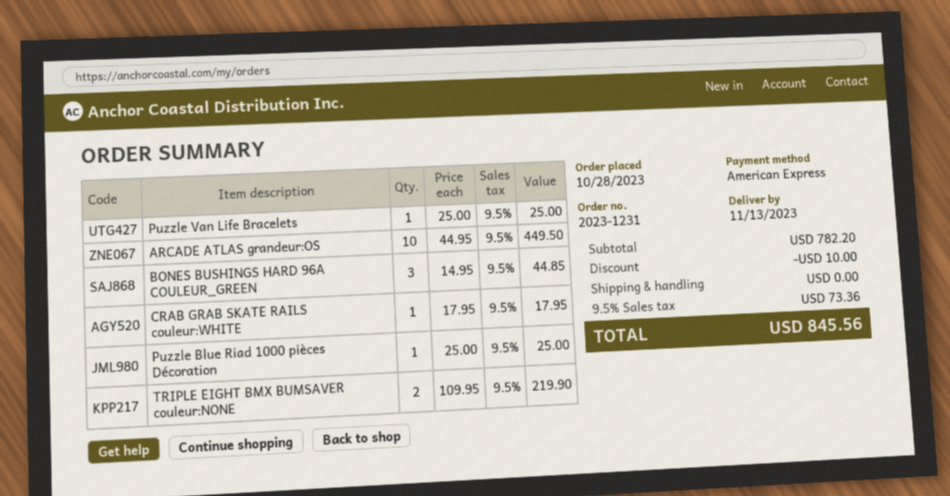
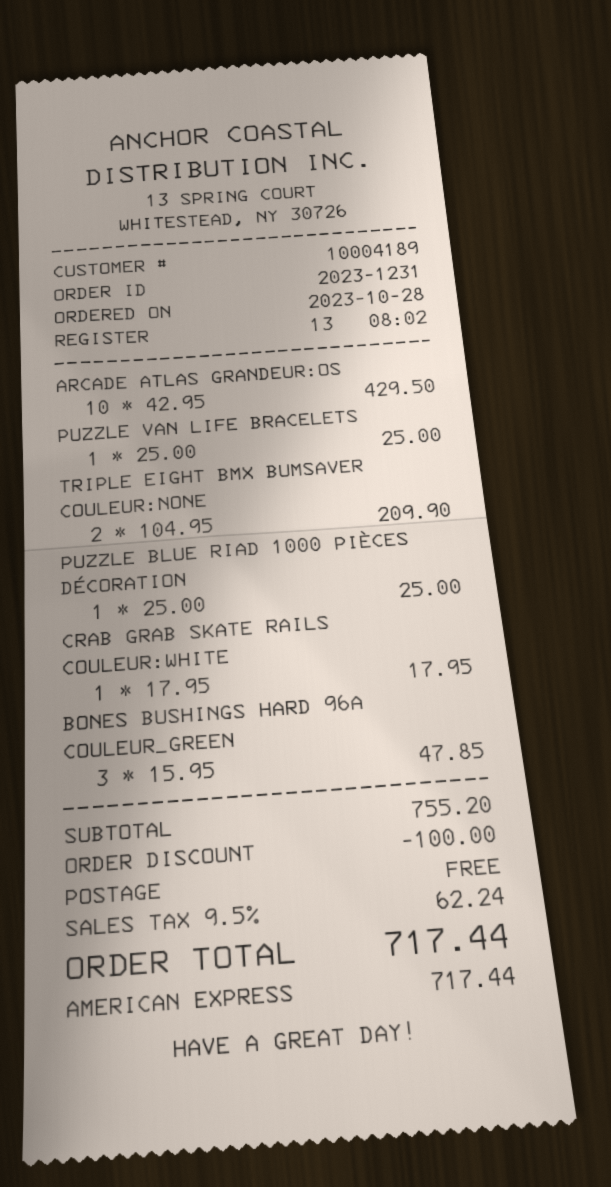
ARCADE ATLAS grandeur:OS: 10 x 44.95 = 449.50 -> 10 x 42.95 = 429.50
BONES BUSHINGS HARD 96A COULEUR_GREEN: 3 x 14.95 = 44.85 -> 3 x 15.95 = 47.85
TRIPLE EIGHT BMX BUMSAVER couleur:NONE: 2 x 109.95 = 219.90 -> 2 x 104.95 = 209.90
subtotal: 782.20 -> 755.20
discount: 10.00 -> 100.00
tax: 9.5% = 73.36 -> 9.5% = 62.24
total: 845.56 -> 717.44

